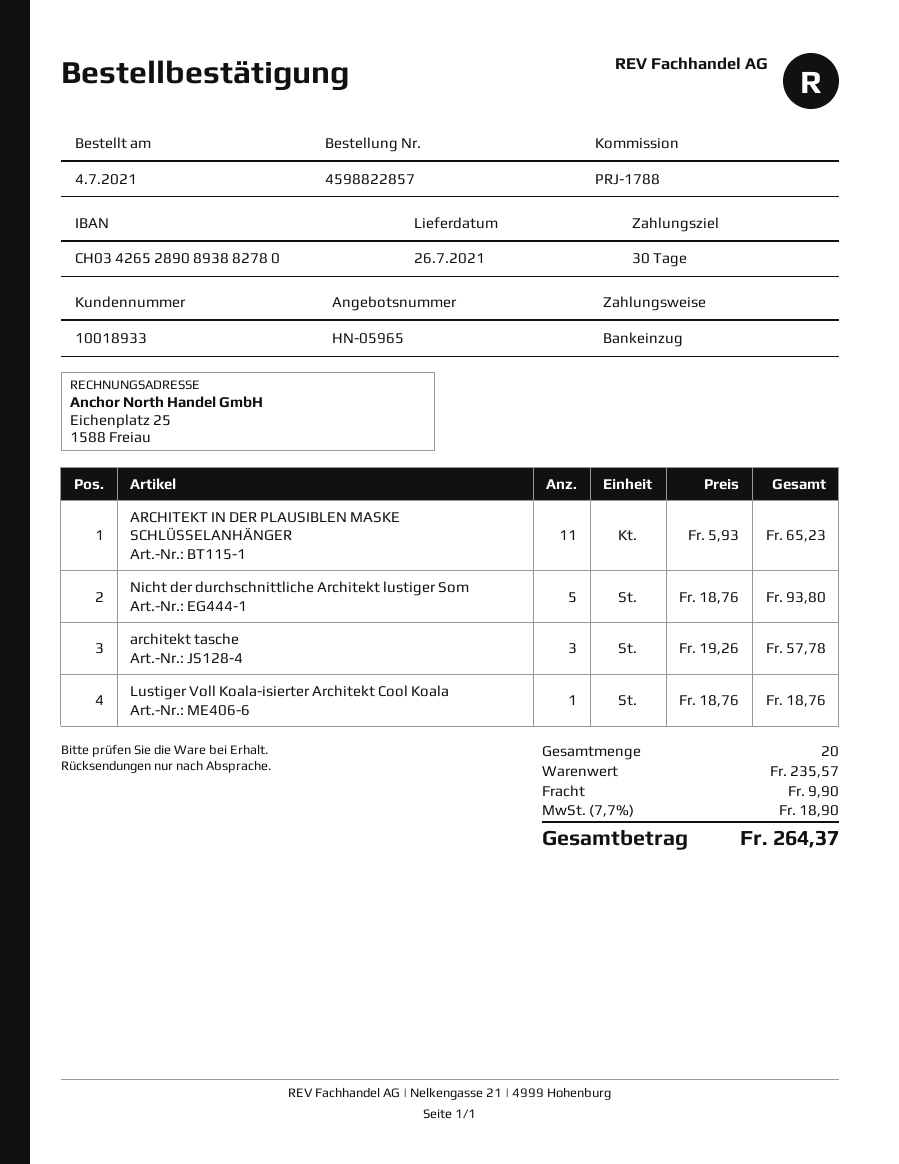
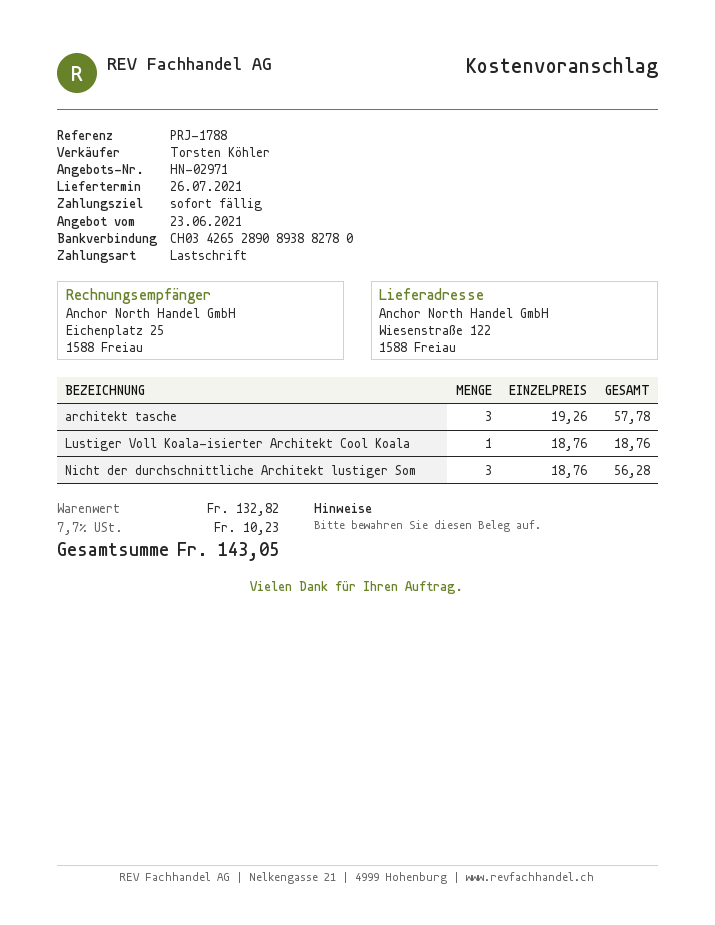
quote number: HN-05965 -> HN-02971
payment terms: 30 days -> on receipt
ARCHITEKT IN DER PLAUSIBLEN MASKE SCHLÜSSELANHÄNGER: 11 x 5.93 = 65.23 -> none
Nicht der durchschnittliche Architekt lustiger Som: 5 x 18.76 = 93.80 -> 3 x 18.76 = 56.28
subtotal: 235.57 -> 132.82
shipping: 9.90 -> none
tax: 7.7% = 18.90 -> 7.7% = 10.23
total: 264.37 -> 143.05

